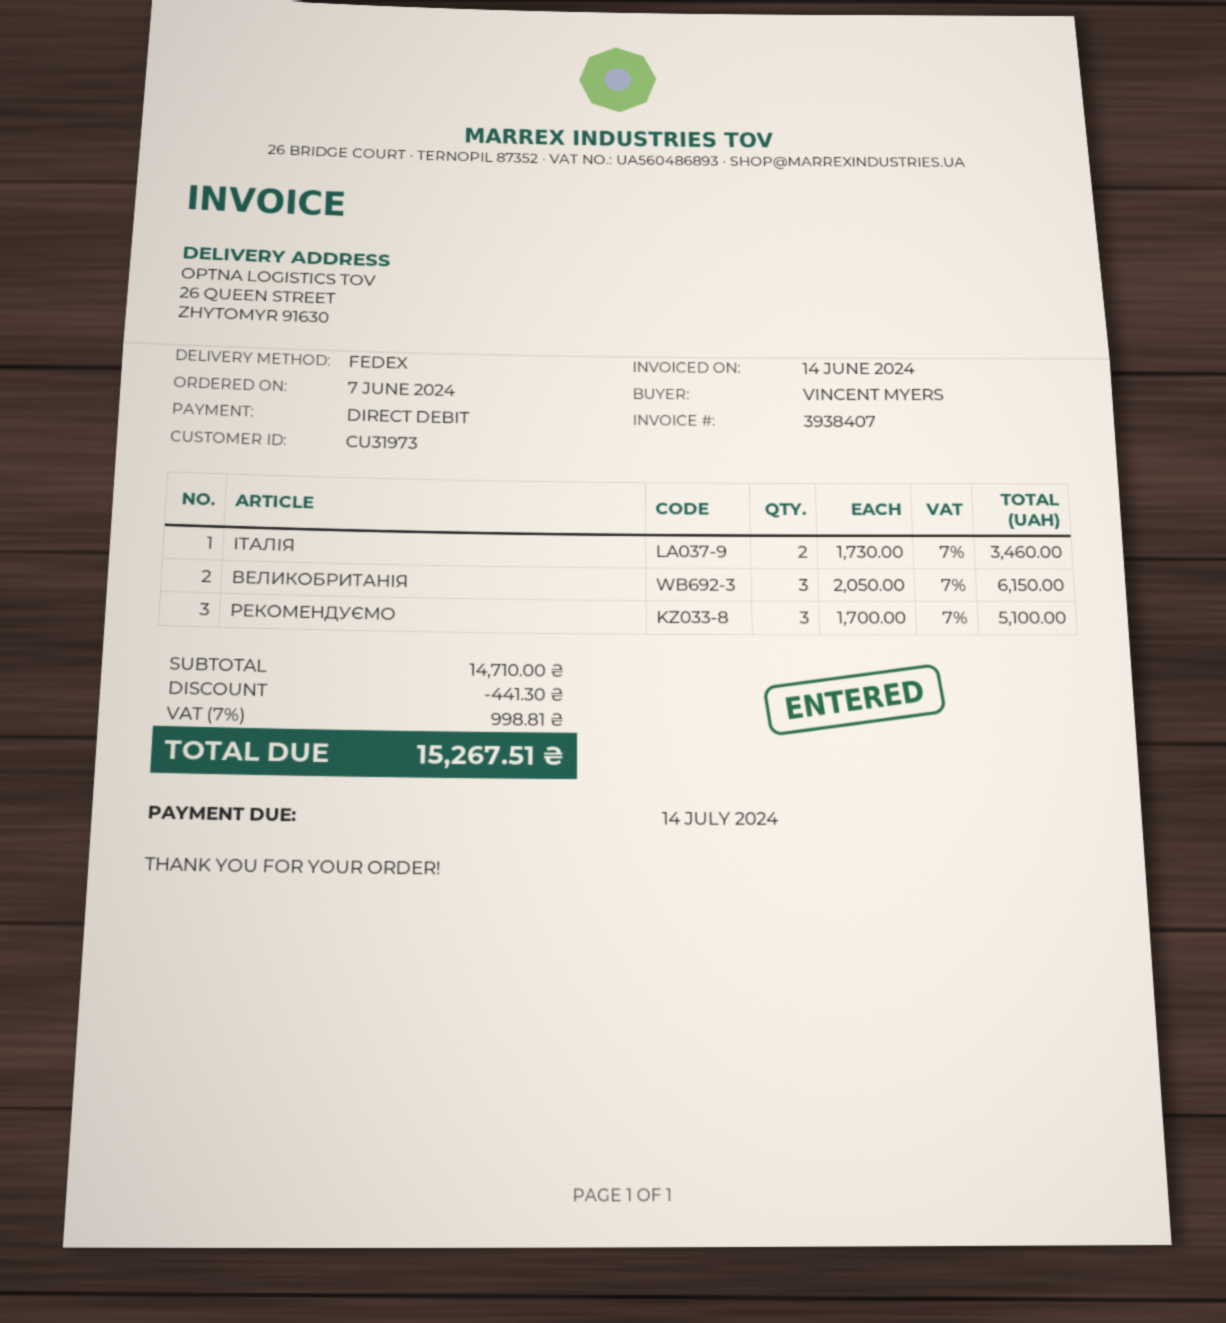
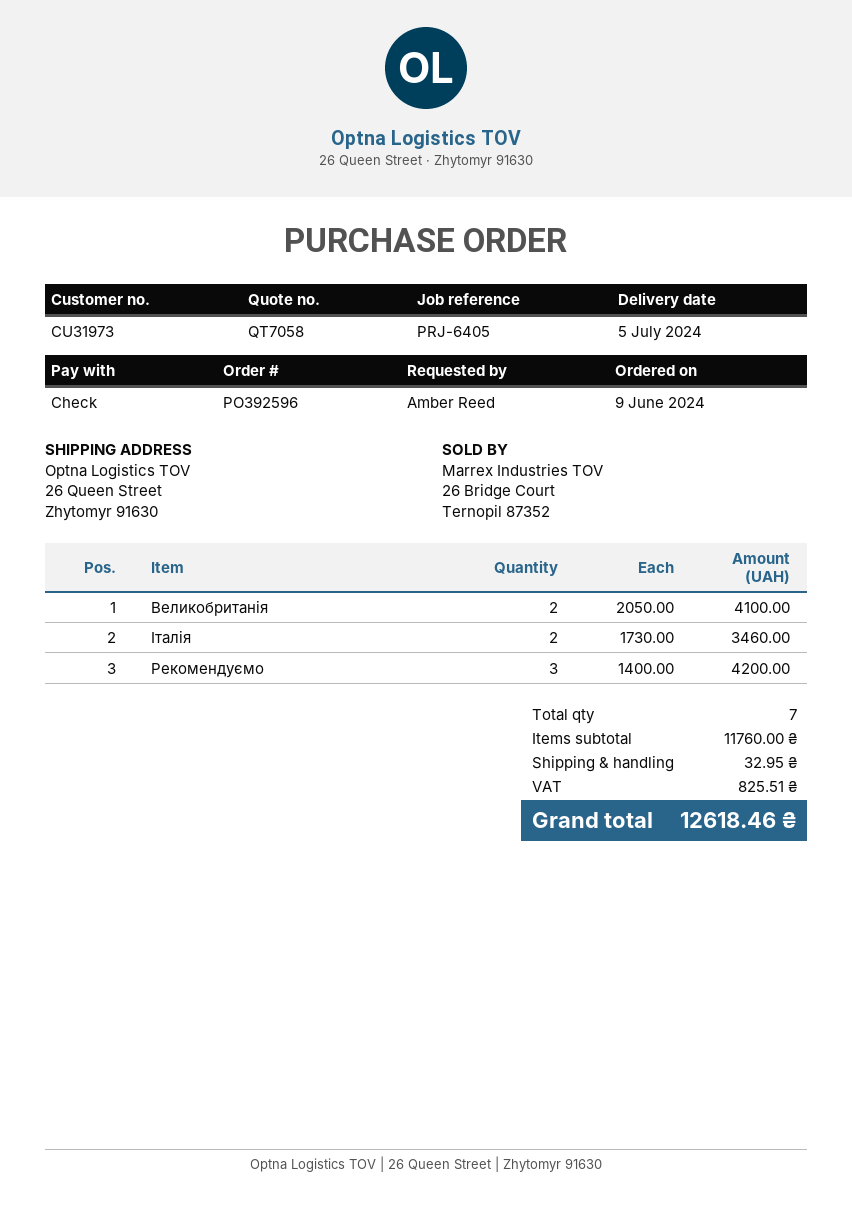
order date: 2024-06-07 -> 2024-06-09
ordered by: VINCENT MYERS -> Amber Reed
payment method: direct debit -> cheque
ВЕЛИКОБРИТАНІЯ: 3 x 2050.00 = 6150.00 -> 2 x 2050.00 = 4100.00
РЕКОМЕНДУЄМО: 3 x 1700.00 = 5100.00 -> 3 x 1400.00 = 4200.00
subtotal: 14710.00 -> 11760.00
discount: 441.30 -> none
shipping: none -> 32.95
tax: 998.81 -> 825.51
total: 15267.51 -> 12618.46

